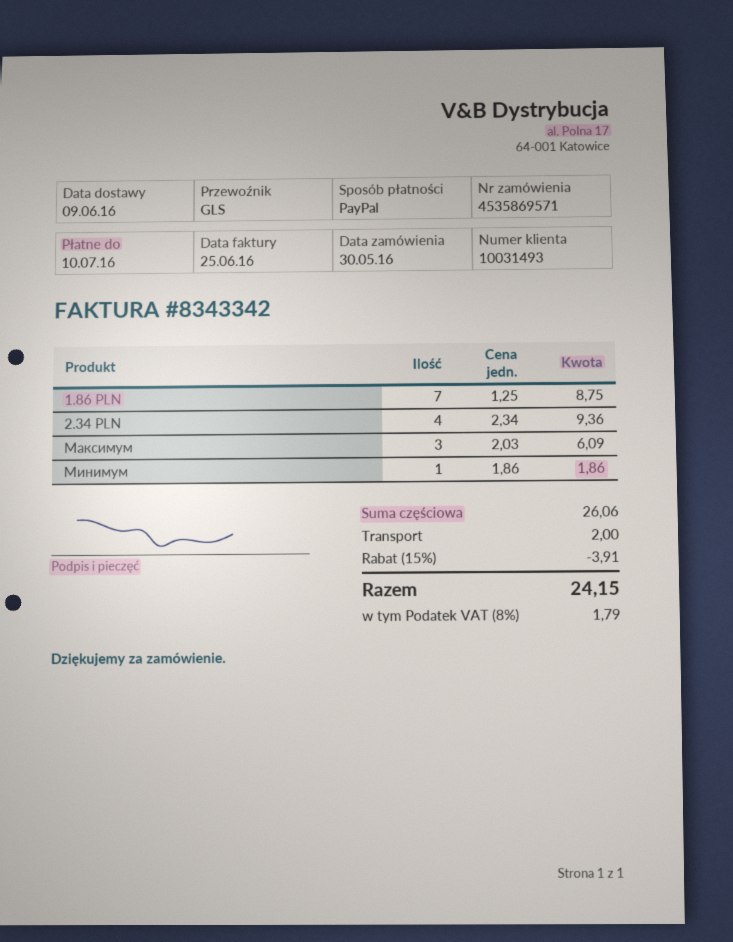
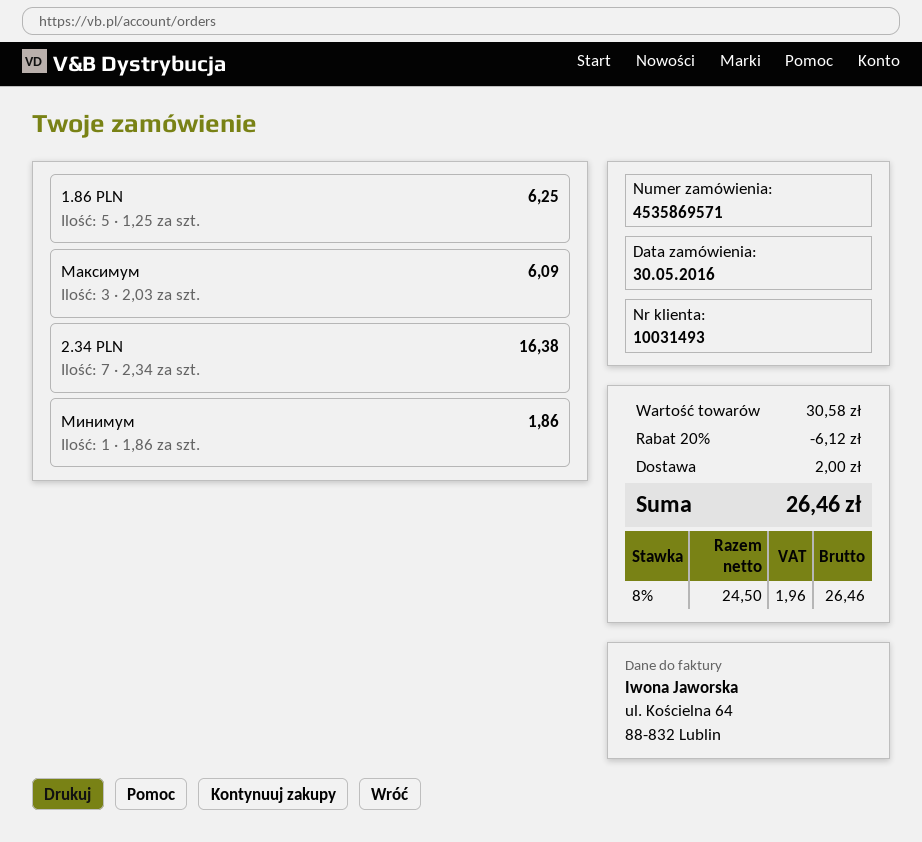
1.86 PLN: 7 x 1.25 = 8.75 -> 5 x 1.25 = 6.25
2.34 PLN: 4 x 2.34 = 9.36 -> 7 x 2.34 = 16.38
subtotal: 26.06 -> 30.58
discount: 15% = 3.91 -> 20% = 6.12
tax: 8% = 1.79 -> 8% = 1.96
total: 24.15 -> 26.46

